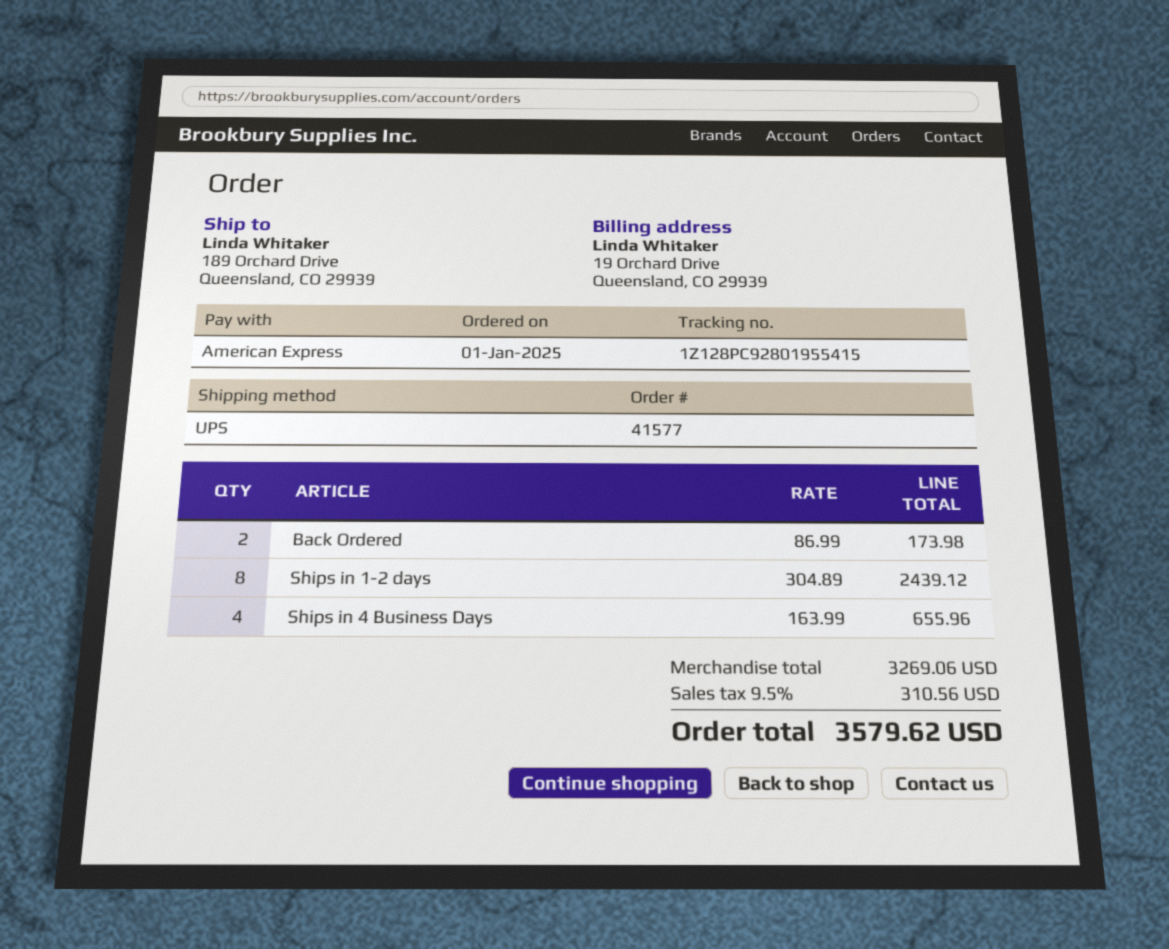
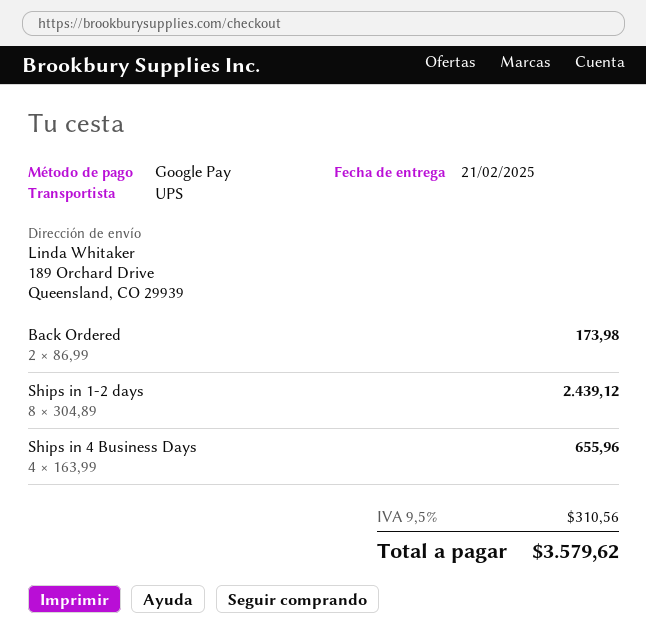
payment method: American Express -> Google Pay

